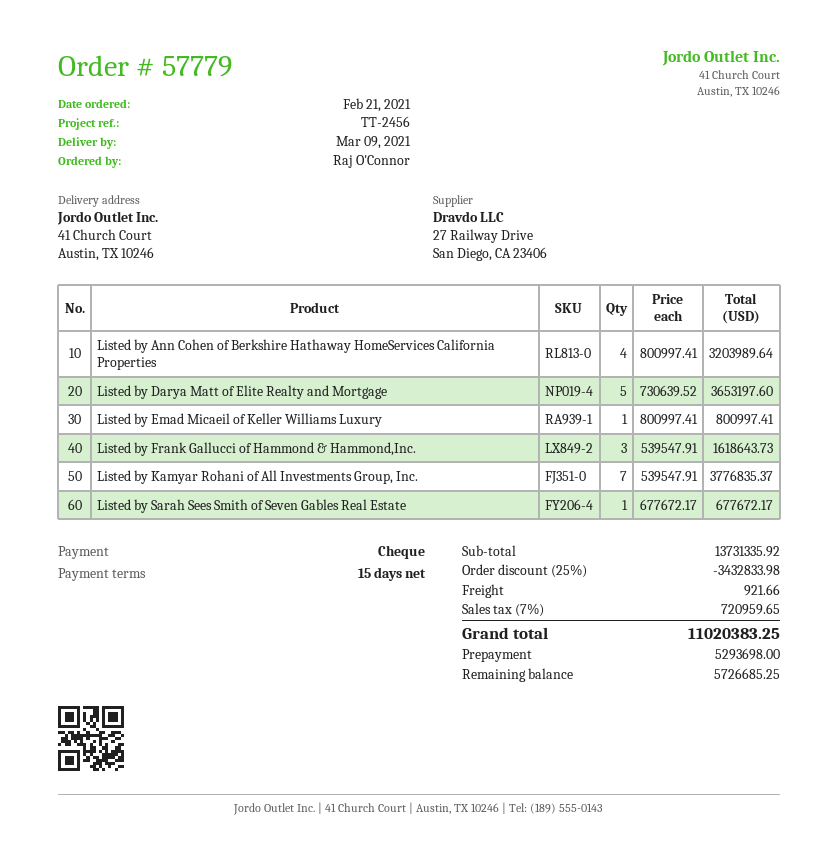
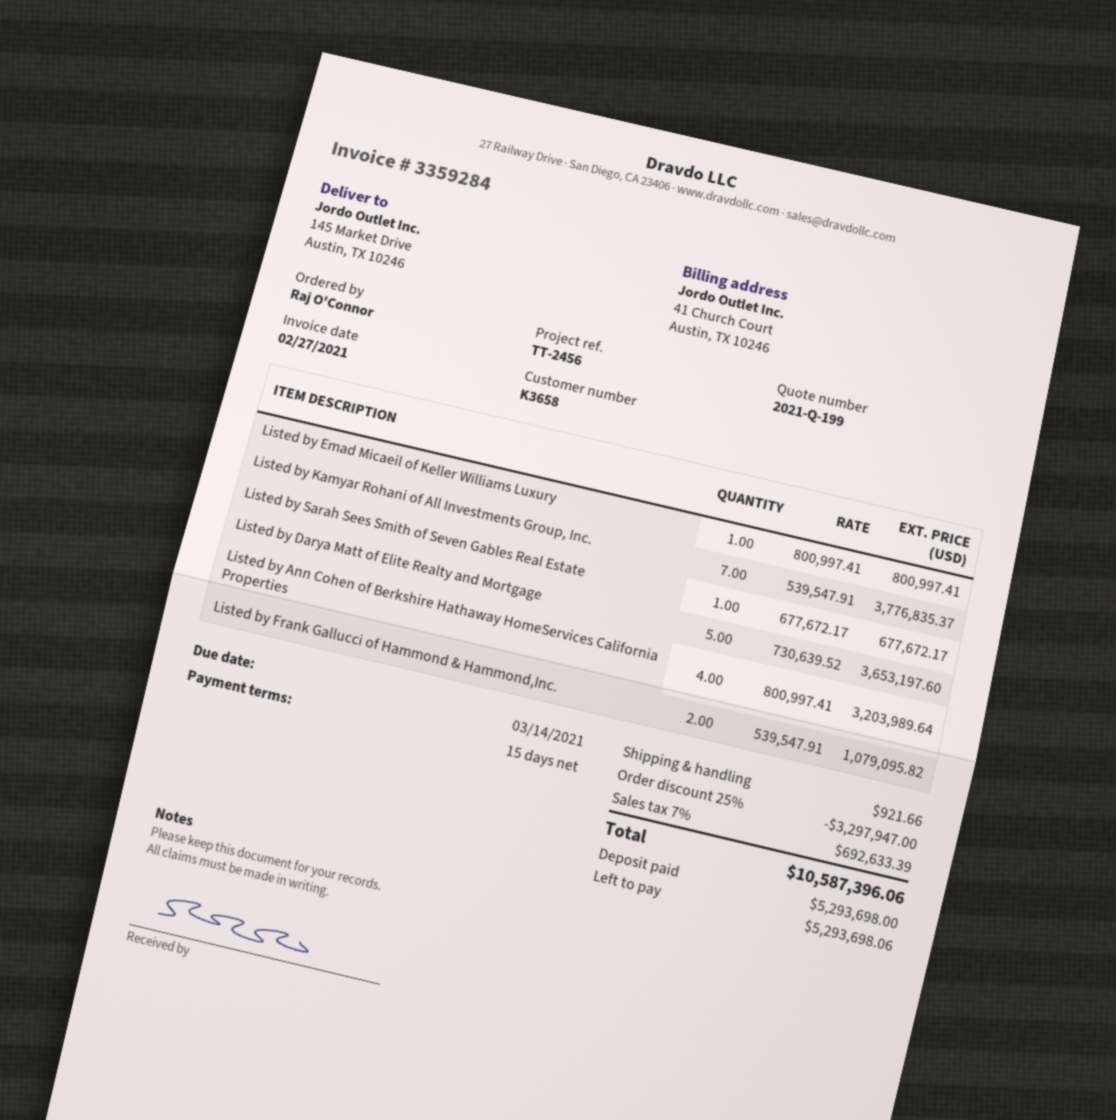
ship to: 41 Church Court, Austin, TX 10246 -> 145 Market Drive, Austin, TX 10246
Listed by Frank Gallucci of Hammond & Hammond,Inc.: 3 x 539547.91 = 1618643.73 -> 2 x 539547.91 = 1079095.82
discount: 25% = 3432833.98 -> 25% = 3297947.00
tax: 7% = 720959.65 -> 7% = 692633.39
total: 11020383.25 -> 10587396.06
balance: 5726685.25 -> 5293698.06

